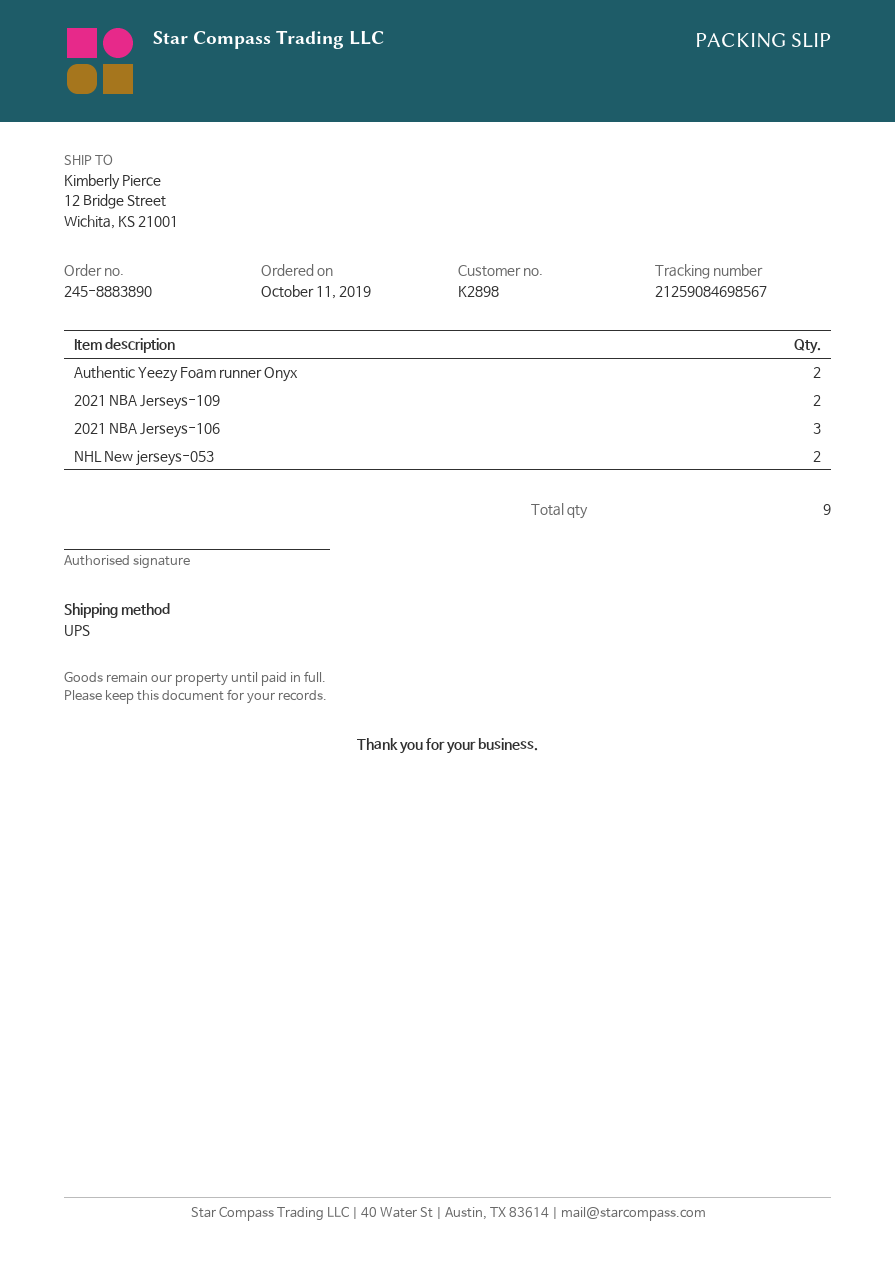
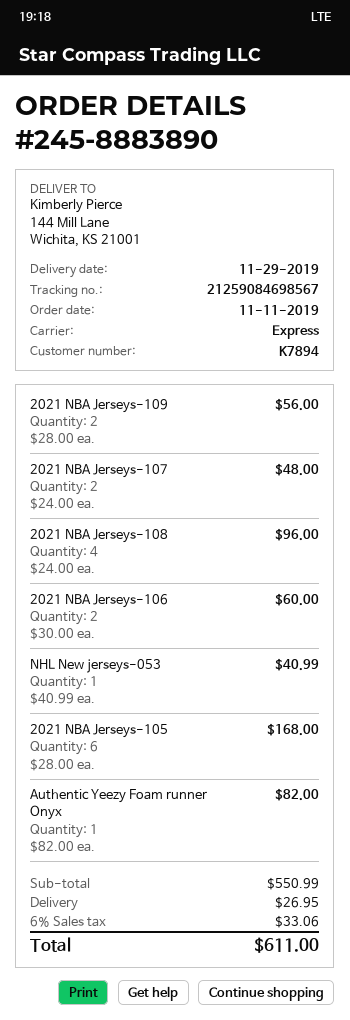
order date: 2019-10-11 -> 2019-11-11
customer number: K2898 -> K7894
shipping method: UPS -> express
ship to: 12 Bridge Street, Wichita, KS 21001 -> 144 Mill Lane, Wichita, KS 21001
Authentic Yeezy Foam runner Onyx: 2 -> 1
2021 NBA Jerseys-106: 3 -> 2
NHL New jerseys-053: 2 -> 1
2021 NBA Jerseys-107: none -> 2
2021 NBA Jerseys-108: none -> 4
2021 NBA Jerseys-105: none -> 6

